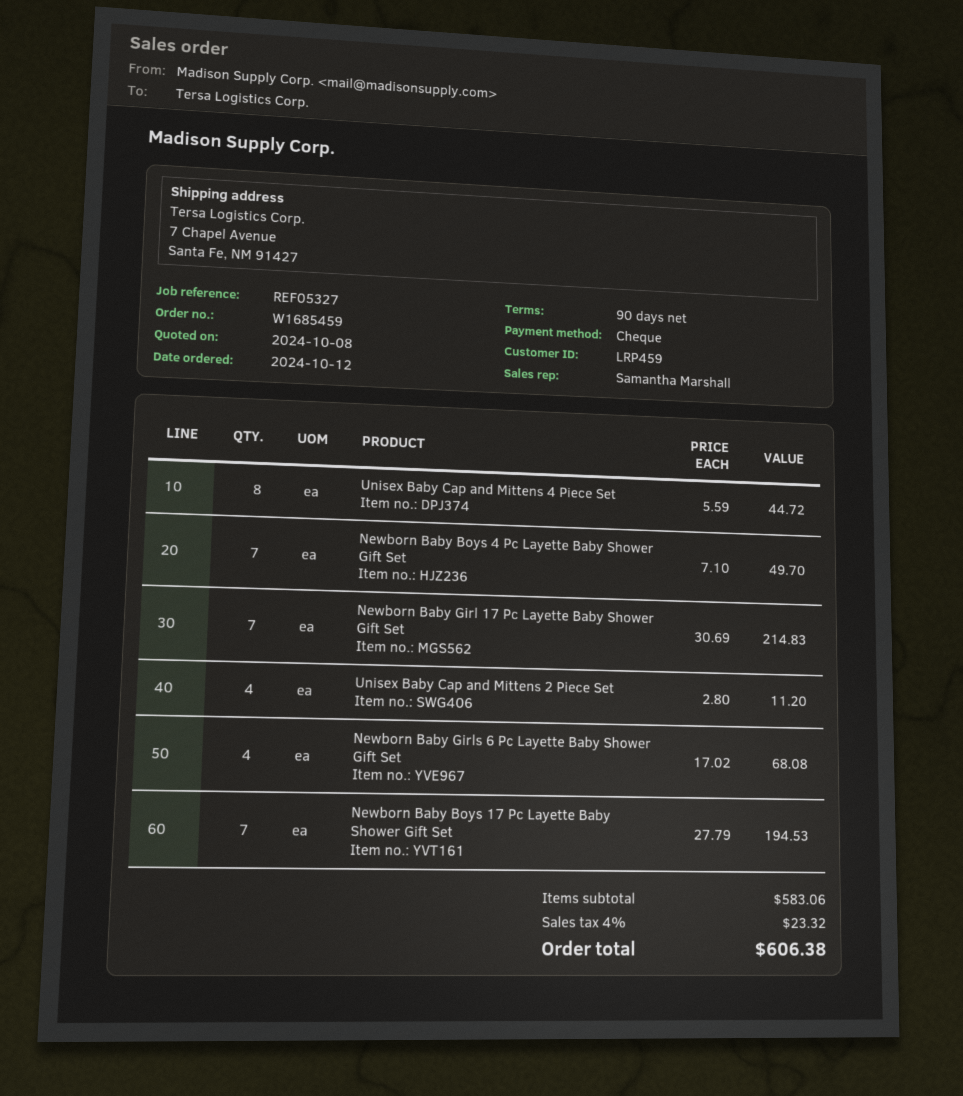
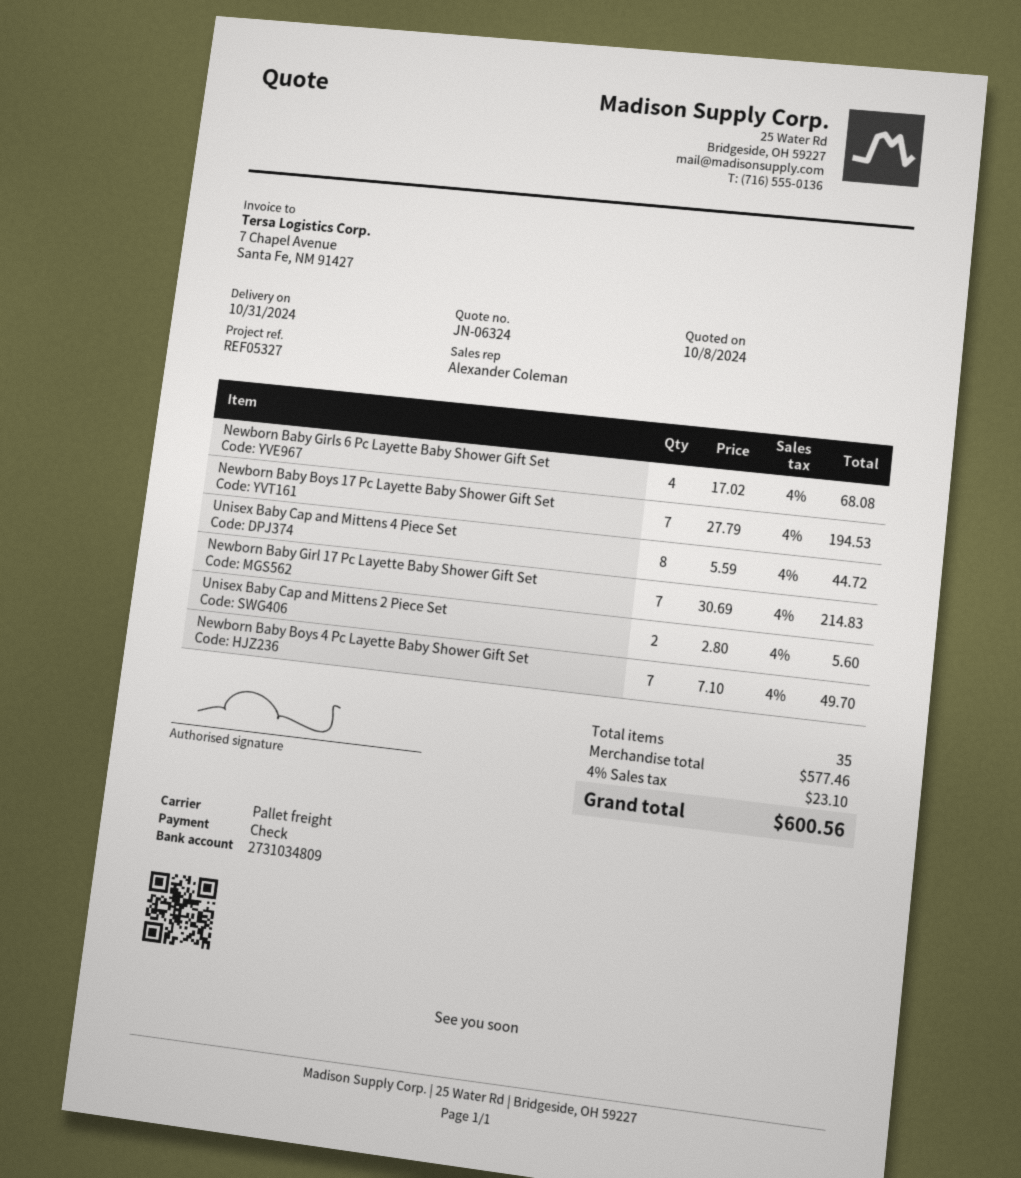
sales rep: Samantha Marshall -> Alexander Coleman
Unisex Baby Cap and Mittens 2 Piece Set: 4 x 2.80 = 11.20 -> 2 x 2.80 = 5.60
subtotal: 583.06 -> 577.46
tax: 4% = 23.32 -> 4% = 23.10
total: 606.38 -> 600.56

